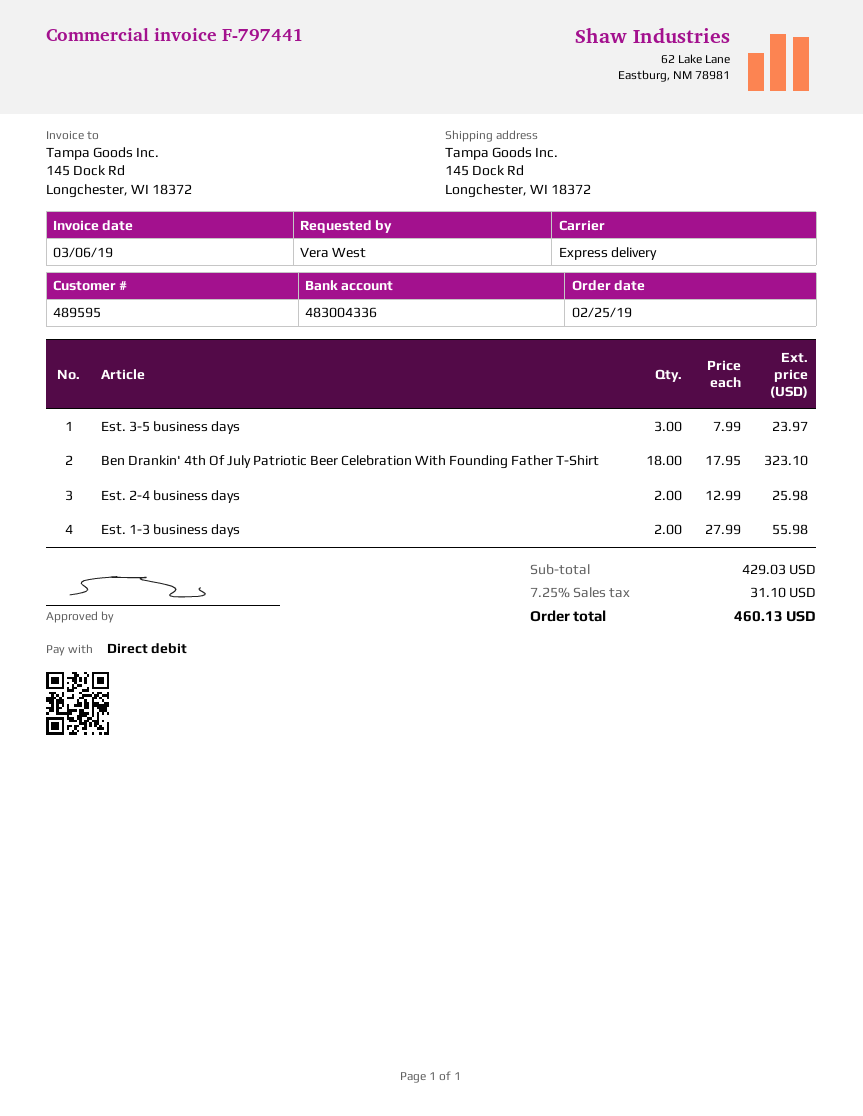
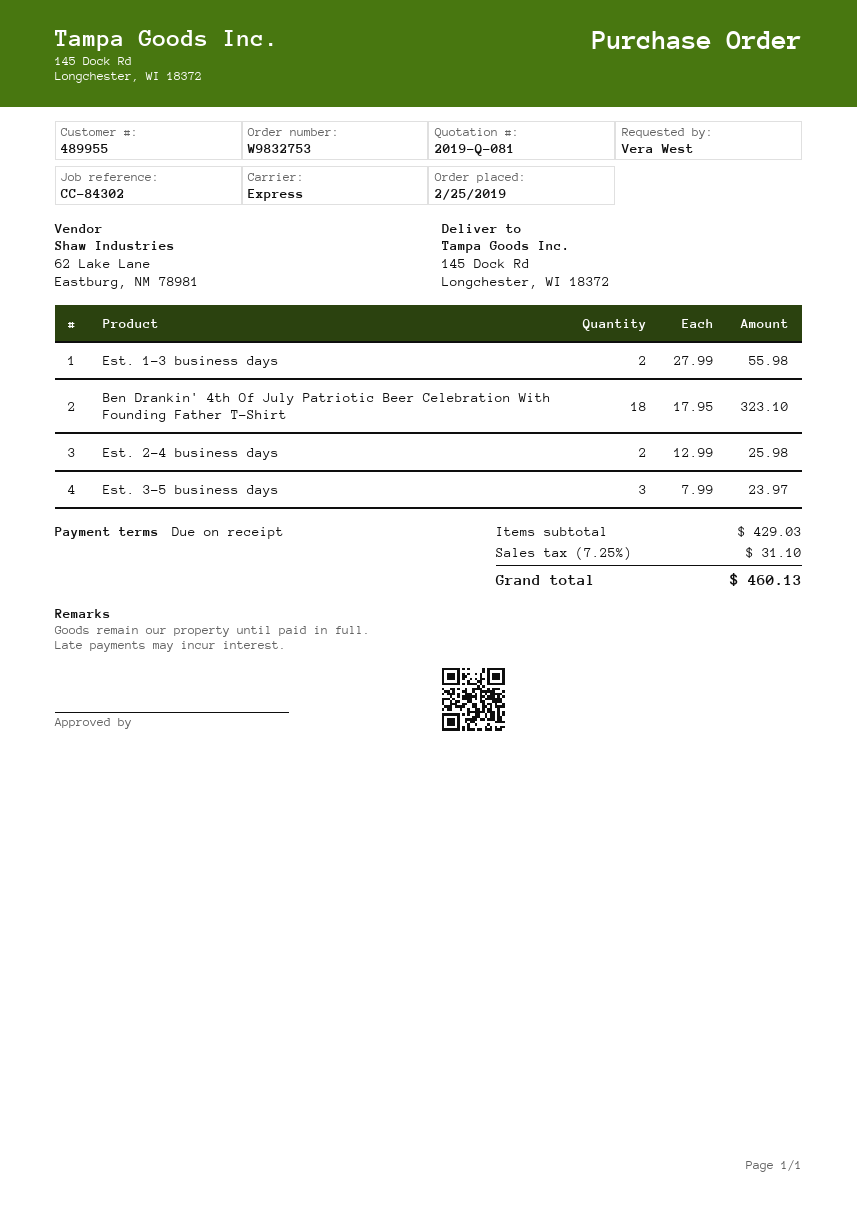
customer number: 489595 -> 489955

